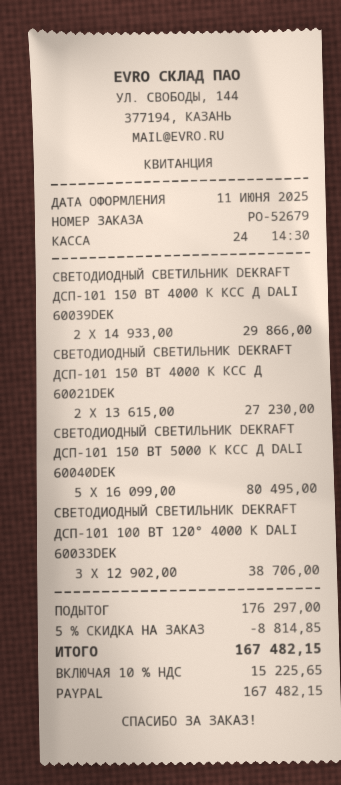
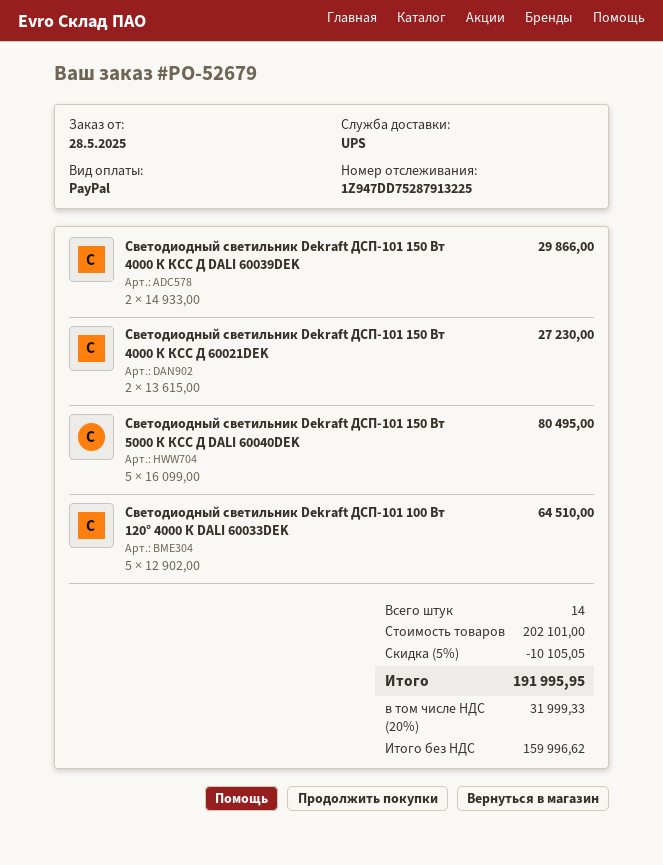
order date: 2025-06-11 -> 2025-05-28
СВЕТОДИОДНЫЙ СВЕТИЛЬНИК DEKRAFT ДСП-101 100 ВТ 120° 4000 К DALI 60033DEK: 3 x 12902.00 = 38706.00 -> 5 x 12902.00 = 64510.00
subtotal: 176297.00 -> 202101.00
discount: 5% = 8814.85 -> 5% = 10105.05
tax: 10% = 15225.65 -> 20% = 31999.33
total: 167482.15 -> 191995.95

